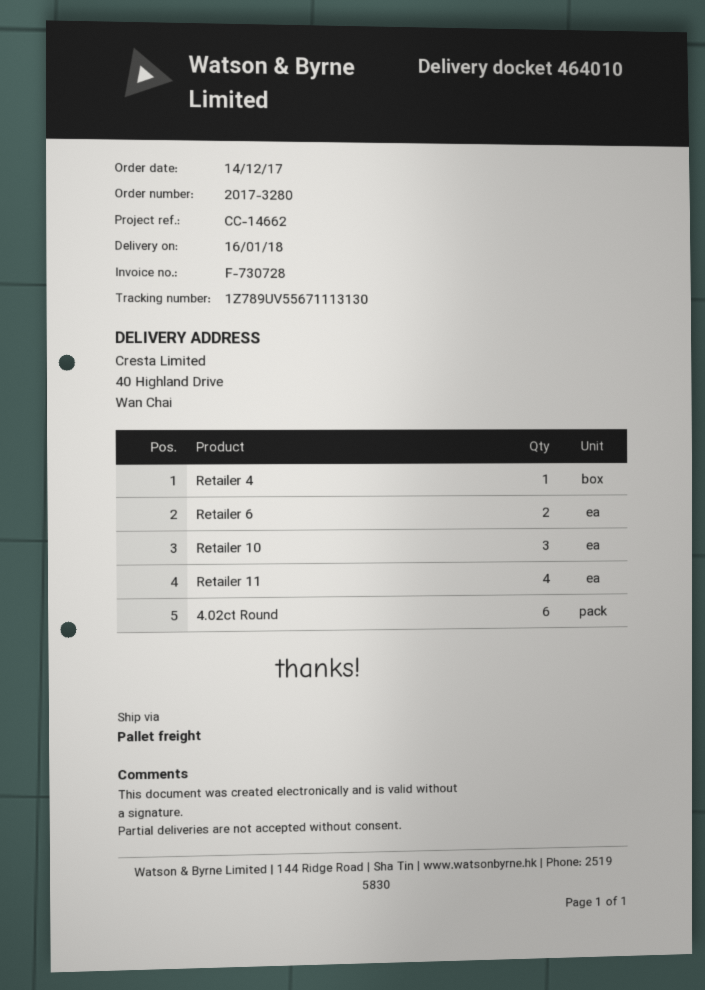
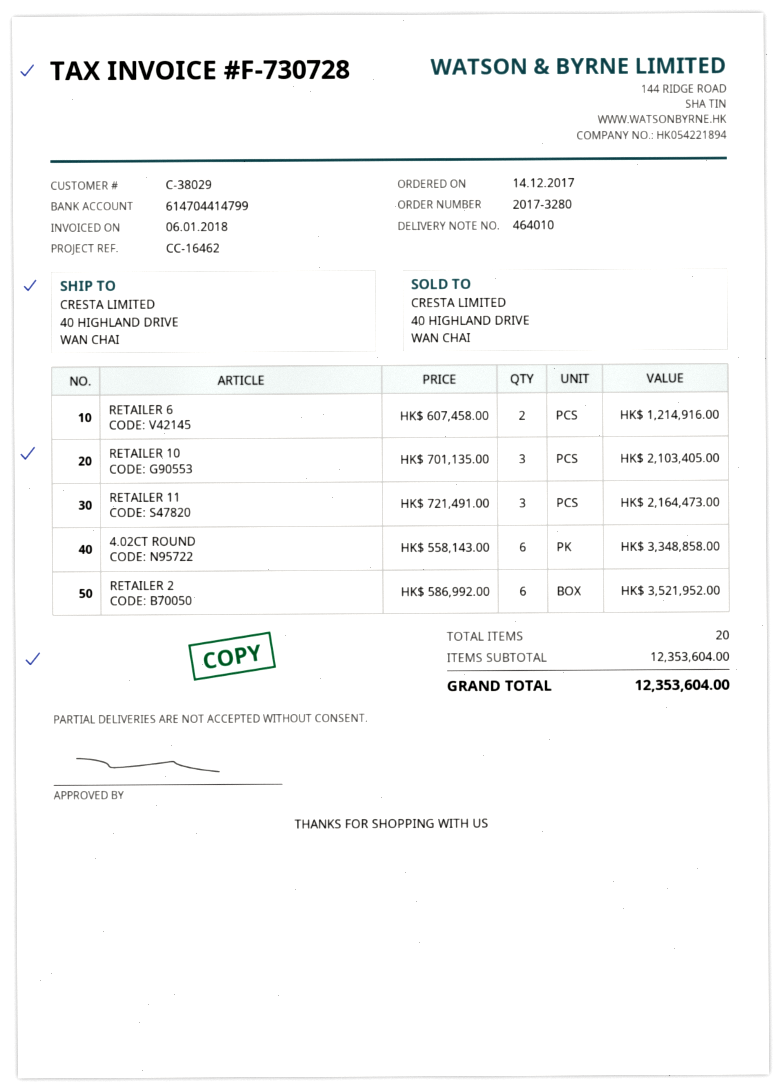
reference: CC-14662 -> CC-16462
Retailer 4: 1 -> none
Retailer 11: 4 -> 3
RETAILER 2: none -> 6

